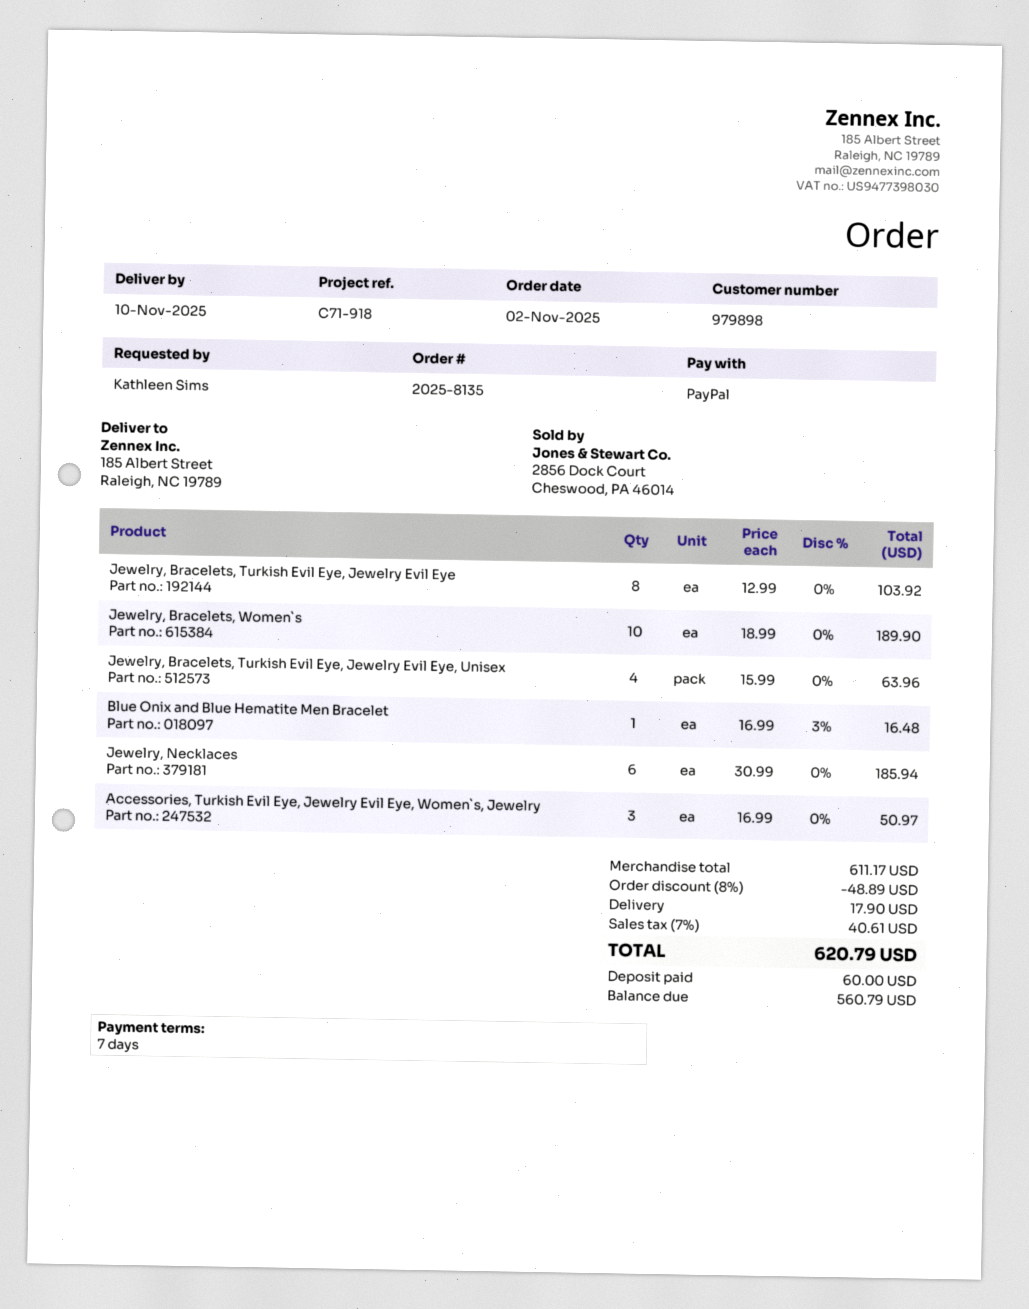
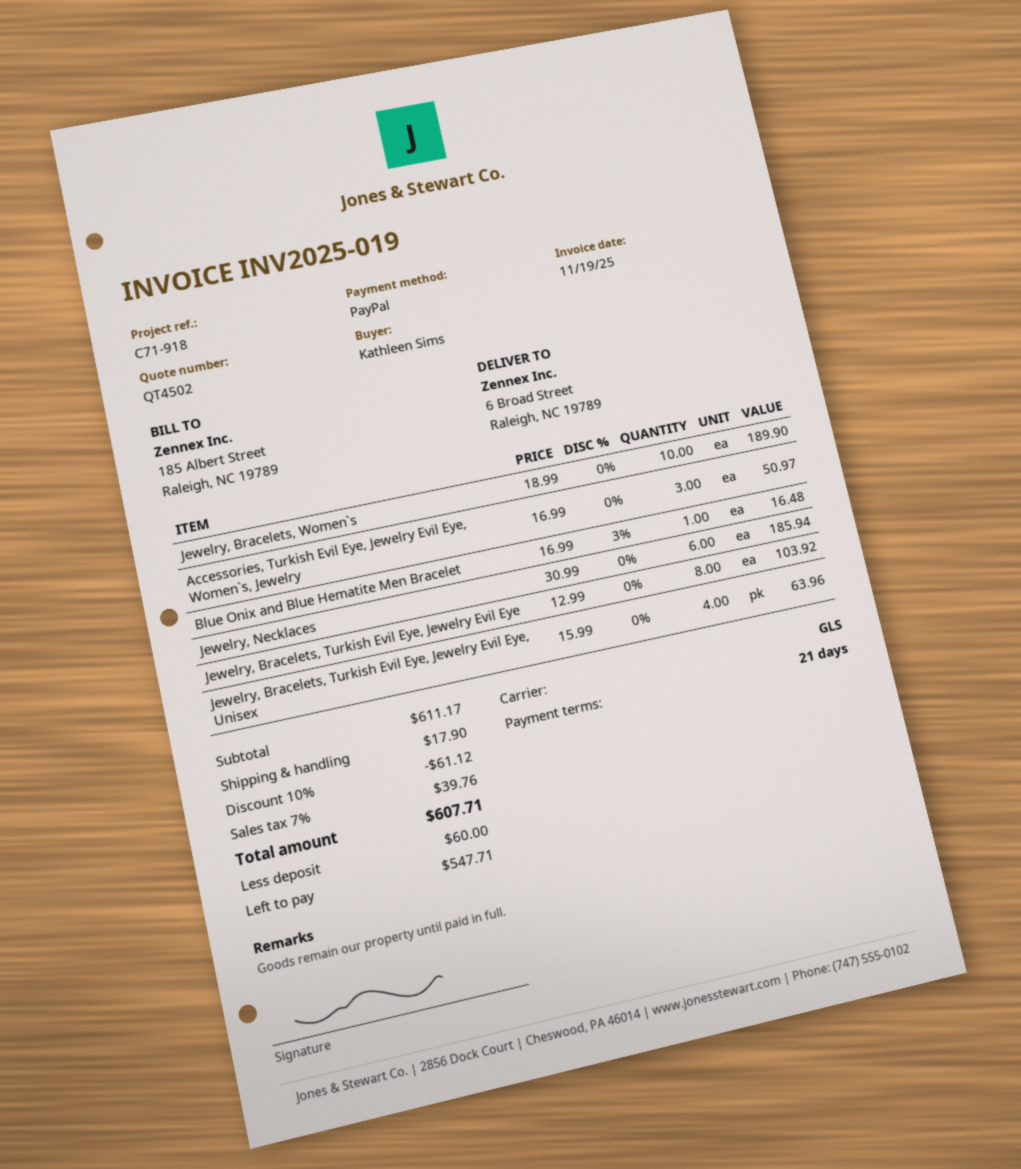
payment terms: 7 days -> 21 days
ship to: 185 Albert Street, Raleigh, NC 19789 -> 6 Broad Street, Raleigh, NC 19789
discount: 8% = 48.89 -> 10% = 61.12
tax: 7% = 40.61 -> 7% = 39.76
total: 620.79 -> 607.71
balance: 560.79 -> 547.71

